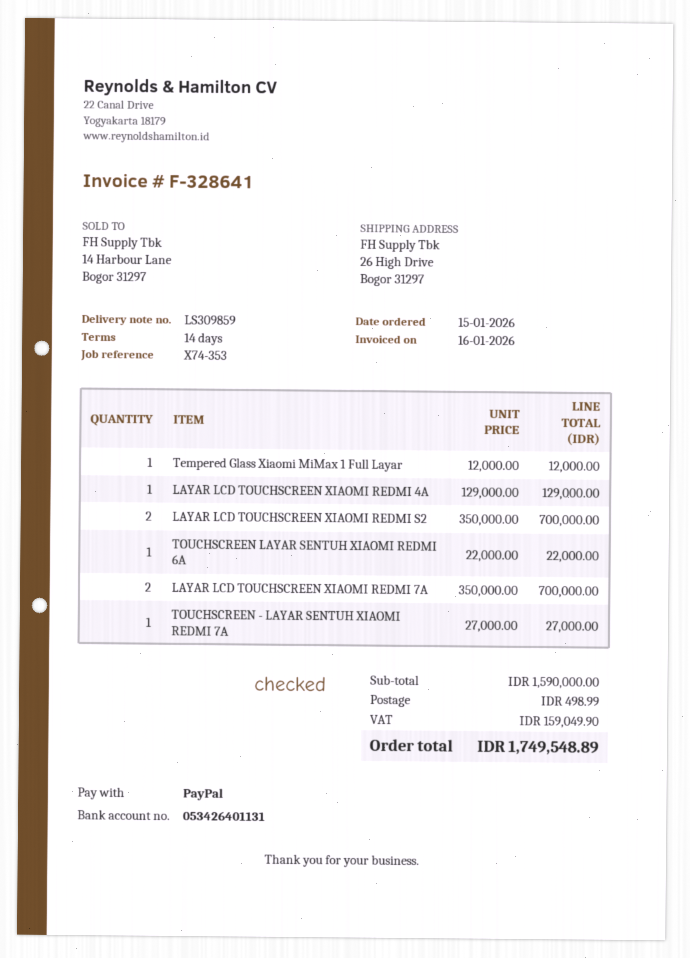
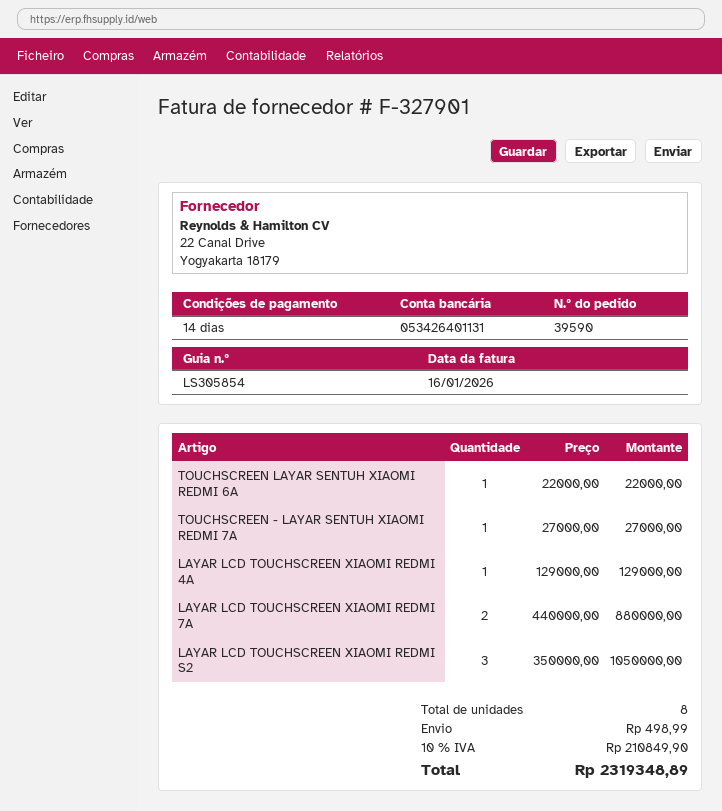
delivery note number: LS309859 -> LS305854
invoice number: F-328641 -> F-327901
Tempered Glass Xiaomi MiMax 1 Full Layar: 1 x 12000.00 = 12000.00 -> none
LAYAR LCD TOUCHSCREEN XIAOMI REDMI S2: 2 x 350000.00 = 700000.00 -> 3 x 350000.00 = 1050000.00
LAYAR LCD TOUCHSCREEN XIAOMI REDMI 7A: 2 x 350000.00 = 700000.00 -> 2 x 440000.00 = 880000.00
tax: 159049.90 -> 210849.90
total: 1749548.89 -> 2319348.89

